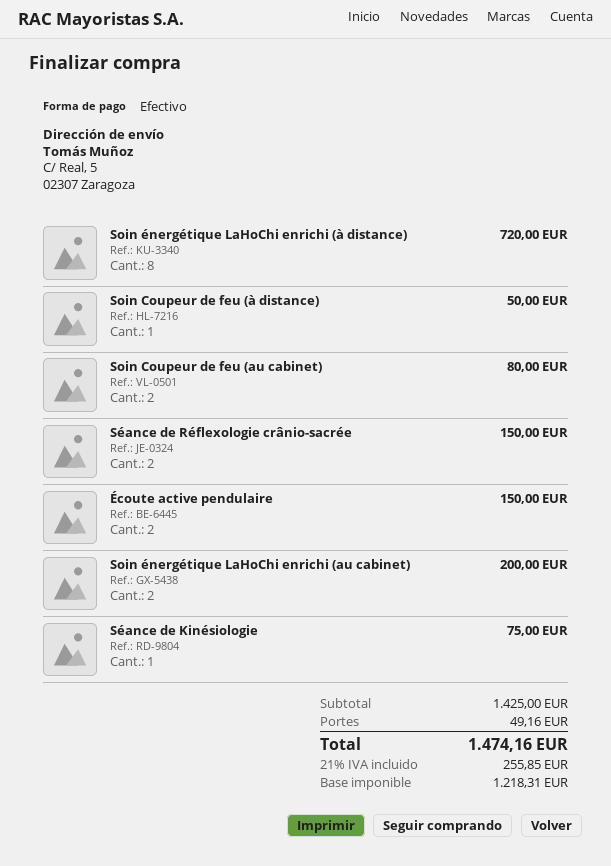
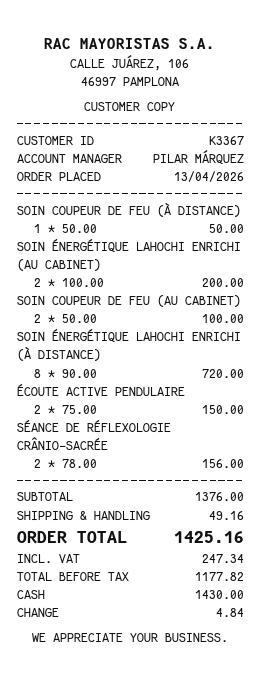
Soin Coupeur de feu (au cabinet): 2 for 80.00 -> 2 for 100.00
Séance de Réflexologie crânio-sacrée: 2 for 150.00 -> 2 for 156.00
Séance de Kinésiologie: 1 for 75.00 -> none
subtotal: 1425.00 -> 1376.00
net: 1218.31 -> 1177.82
tax: 255.85 -> 247.34
total: 1474.16 -> 1425.16

